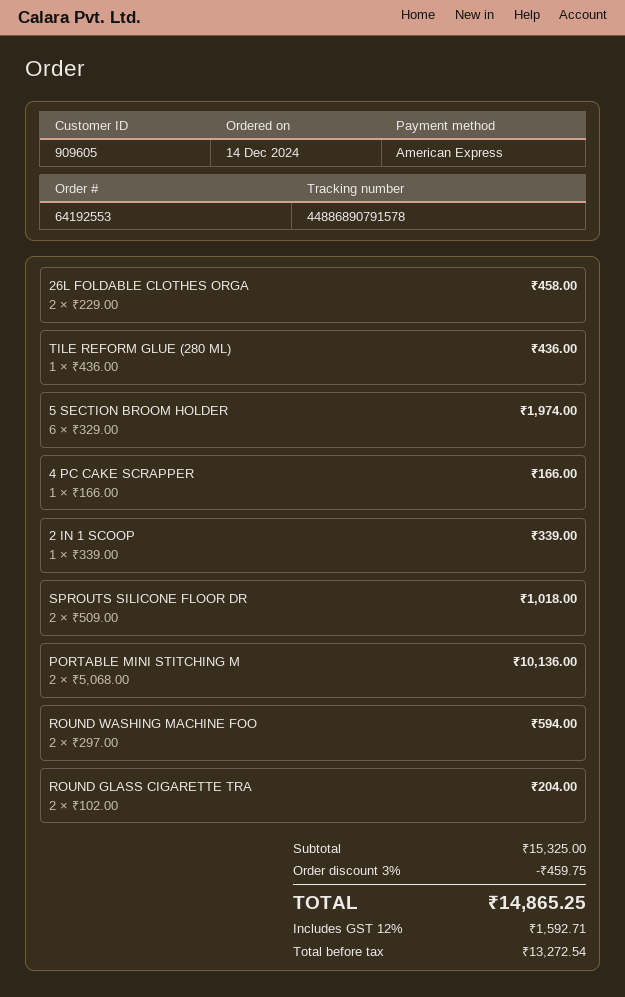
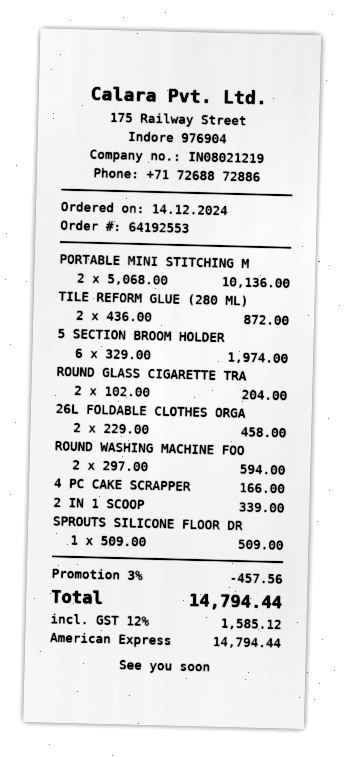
TILE REFORM GLUE (280 ML): 1 x 436.00 = 436.00 -> 2 x 436.00 = 872.00
SPROUTS SILICONE FLOOR DR: 2 x 509.00 = 1018.00 -> 1 x 509.00 = 509.00
discount: 3% = 459.75 -> 3% = 457.56
tax: 12% = 1592.71 -> 12% = 1585.12
total: 14865.25 -> 14794.44

